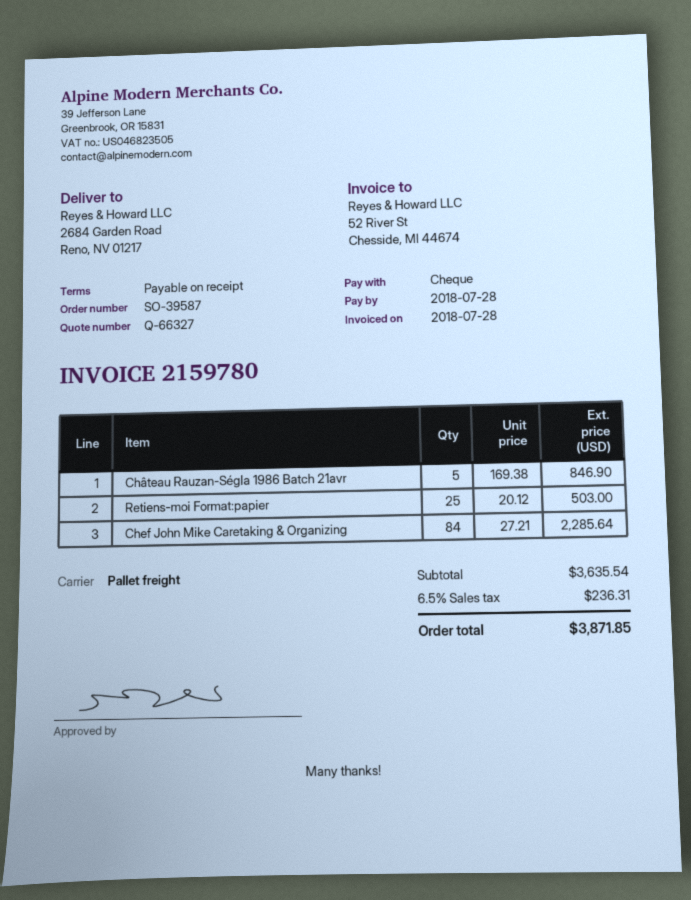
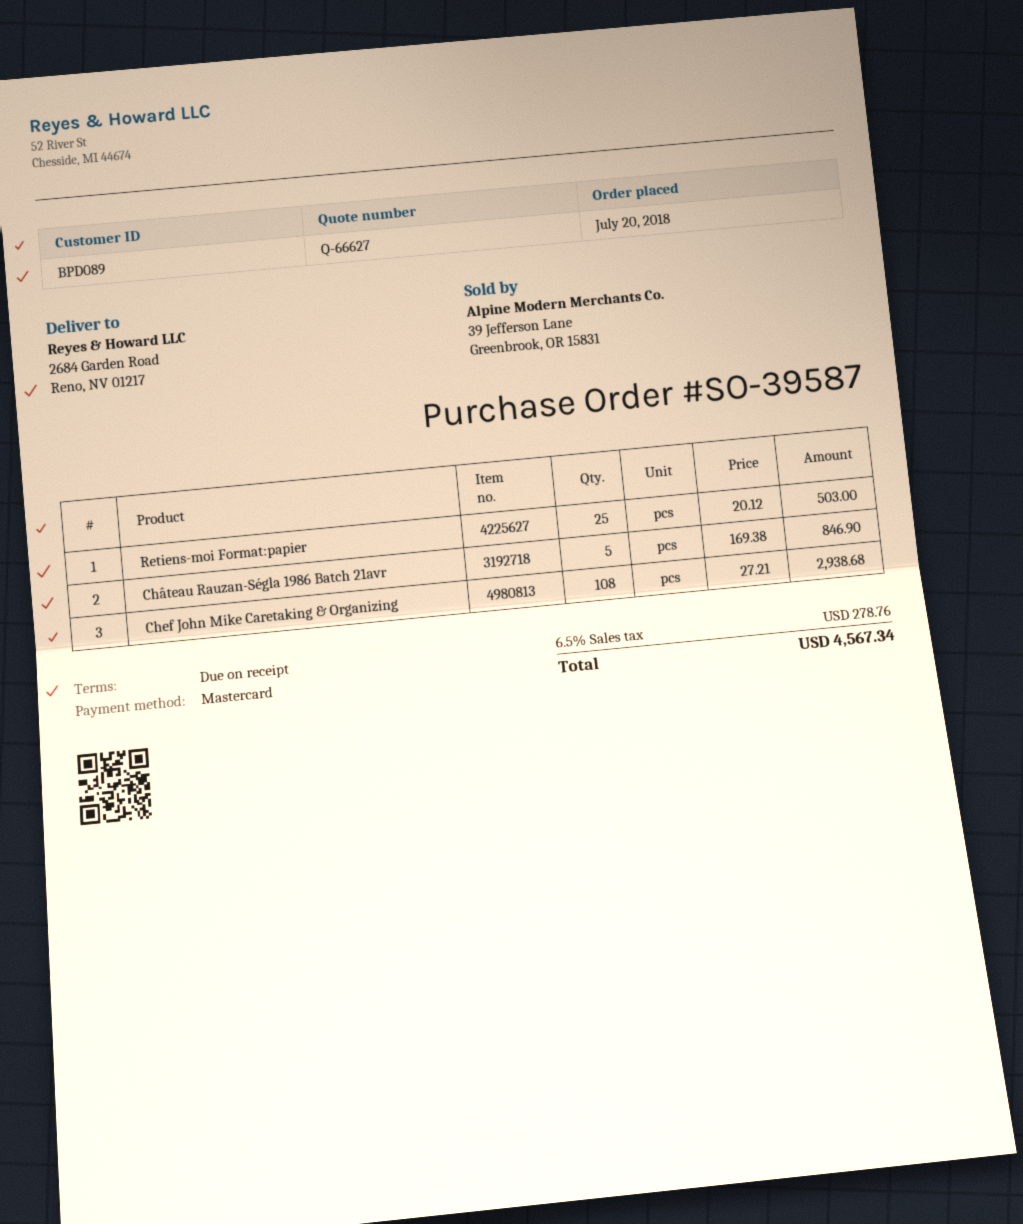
quote number: Q-66327 -> Q-66627
payment method: cheque -> Mastercard
Chef John Mike Caretaking & Organizing: 84 x 27.21 = 2285.64 -> 108 x 27.21 = 2938.68
tax: 6.5% = 236.31 -> 6.5% = 278.76
total: 3871.85 -> 4567.34

